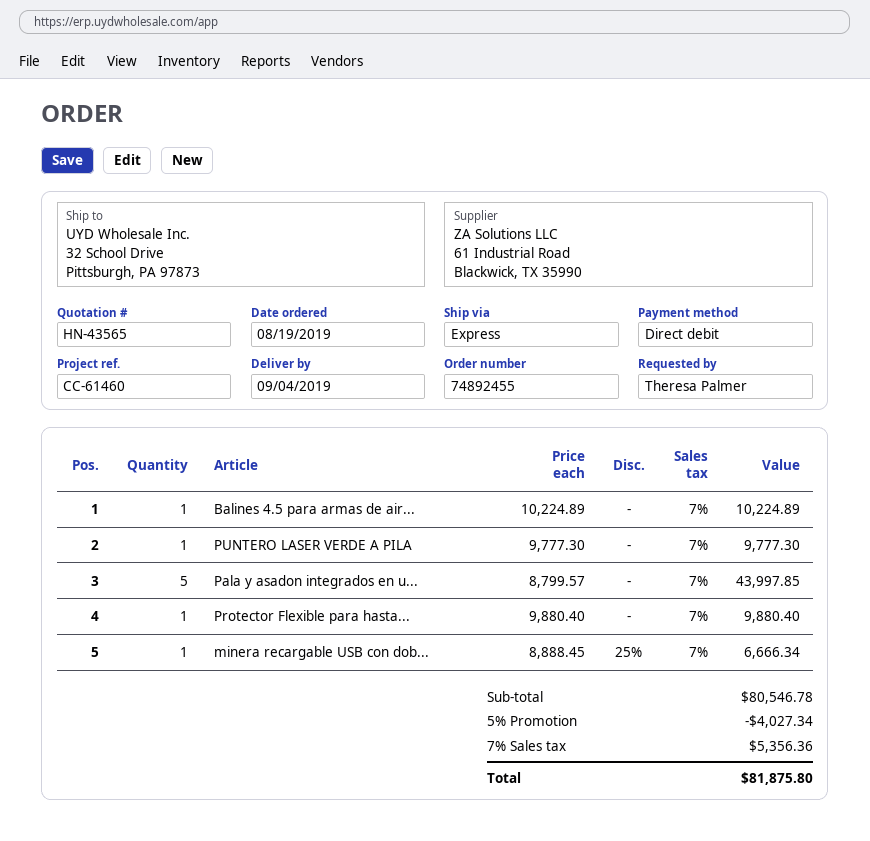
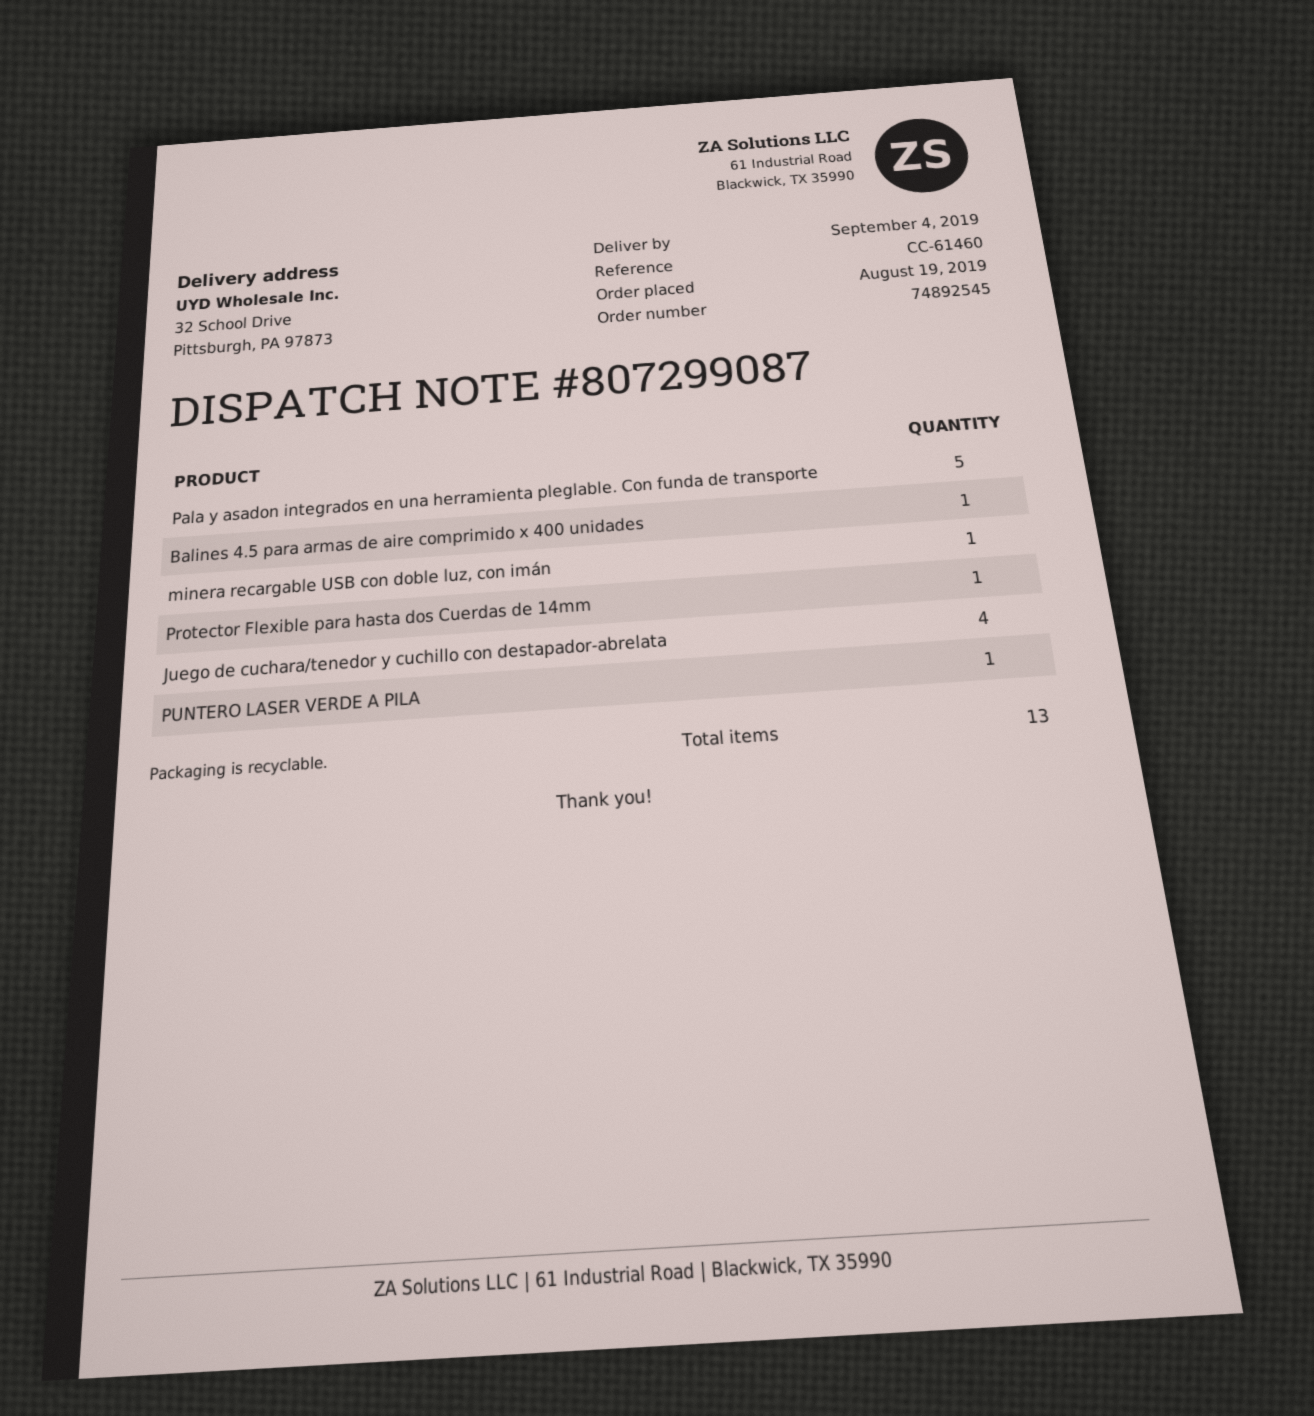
order number: 74892455 -> 74892545
Juego de cuchara/tenedor y cuchillo con destapador-abrelata: none -> 4

